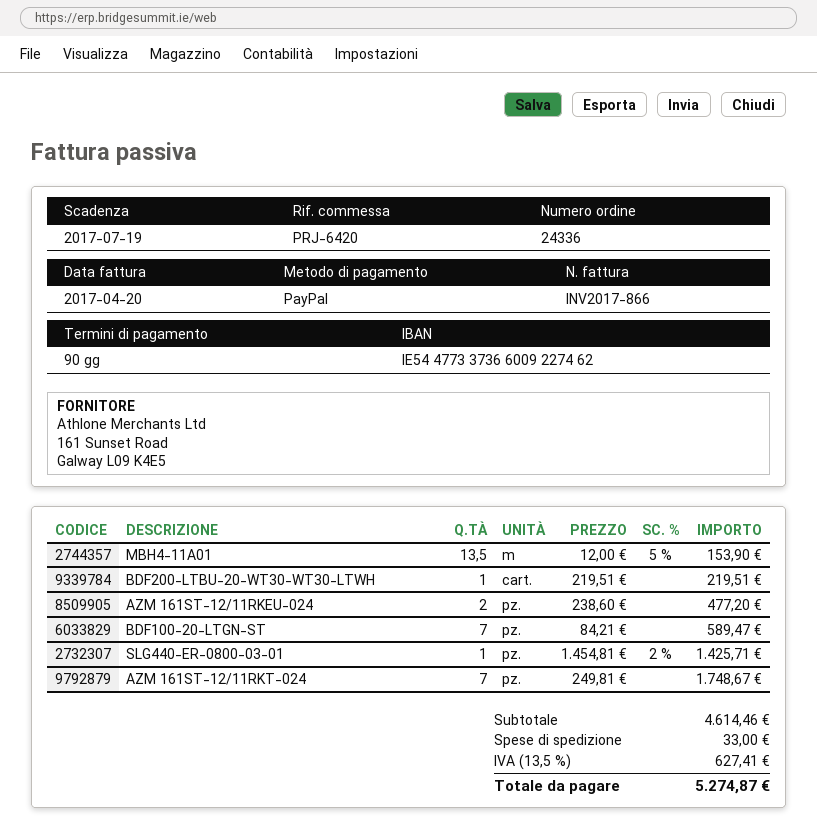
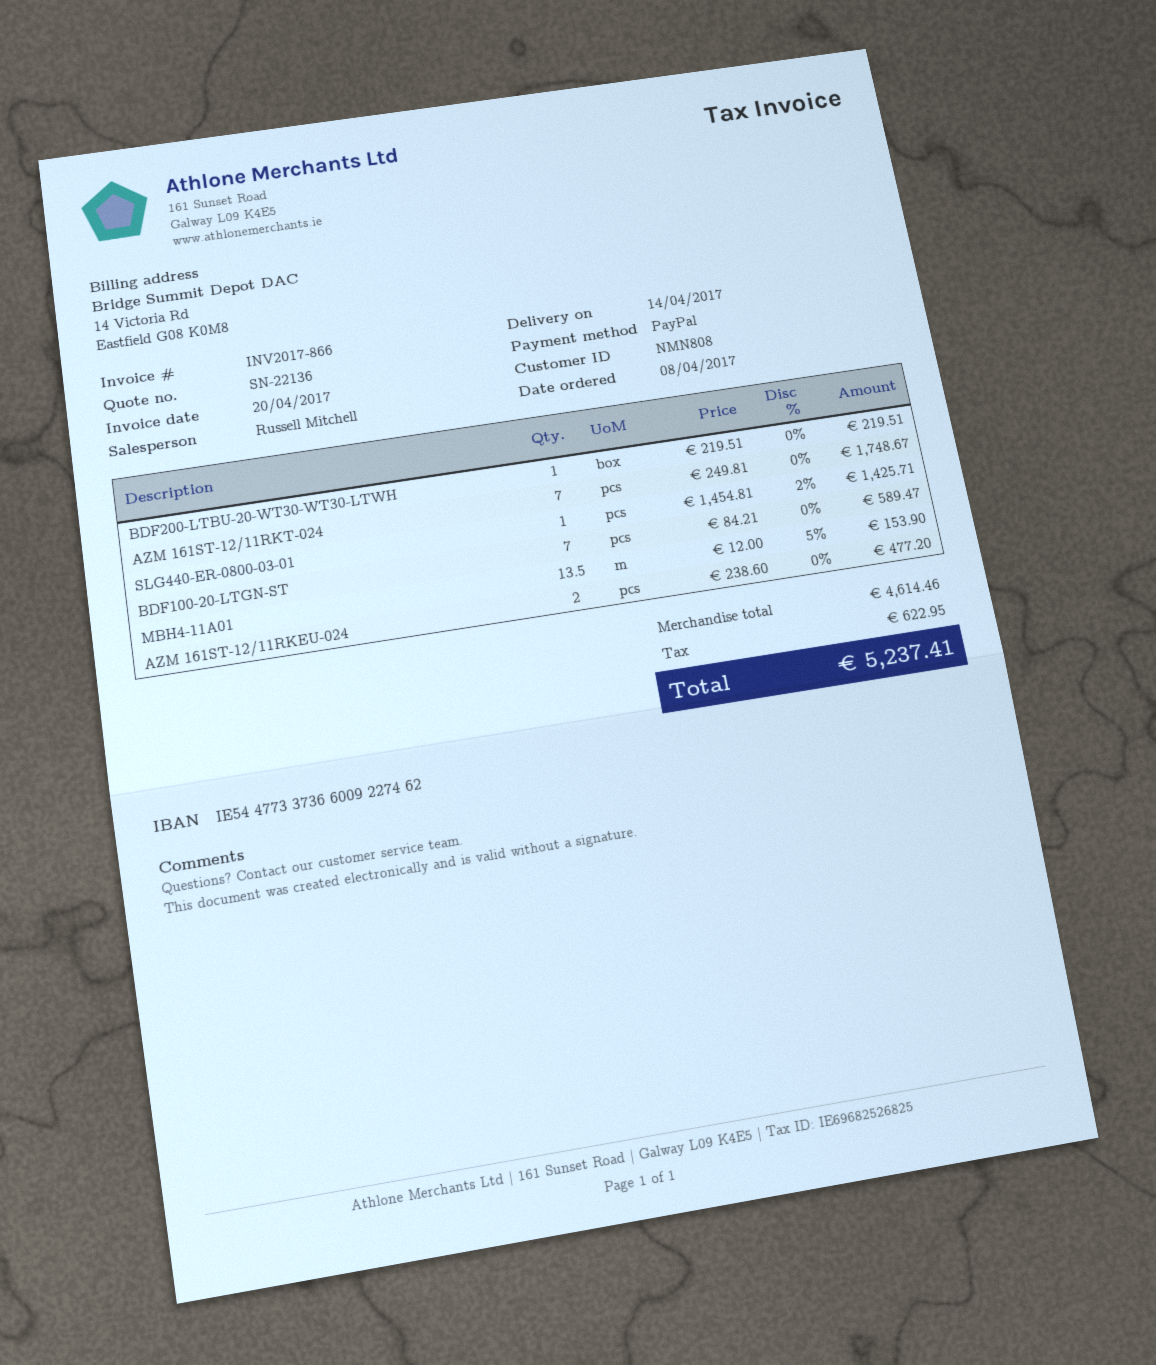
shipping: 33.00 -> none
tax: 627.41 -> 622.95
total: 5274.87 -> 5237.41

